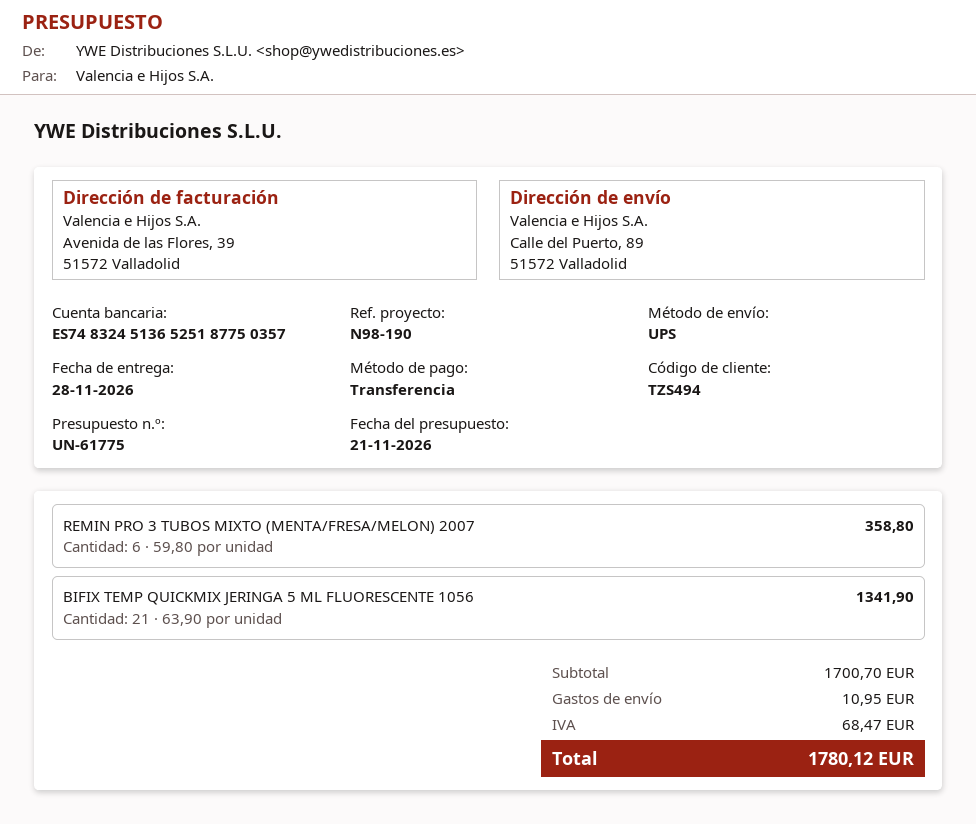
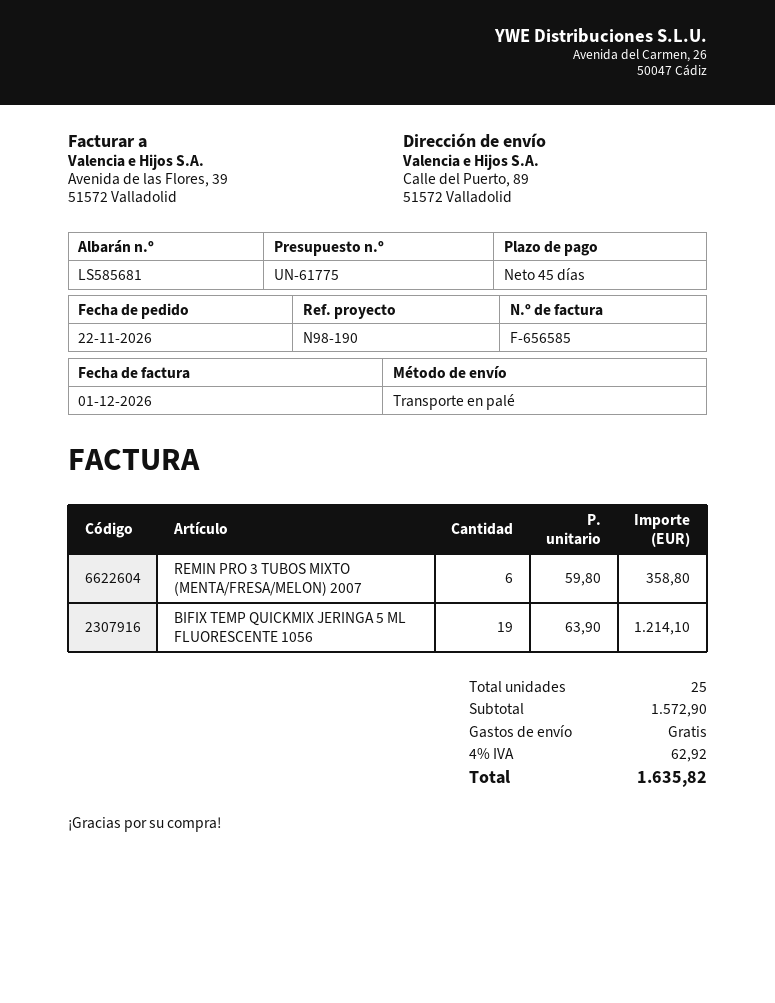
shipping method: UPS -> pallet freight
BIFIX TEMP QUICKMIX JERINGA 5 ML FLUORESCENTE 1056: 21 x 63.90 = 1341.90 -> 19 x 63.90 = 1214.10
subtotal: 1700.70 -> 1572.90
shipping: 10.95 -> 0.00
tax: 68.47 -> 62.92
total: 1780.12 -> 1635.82

